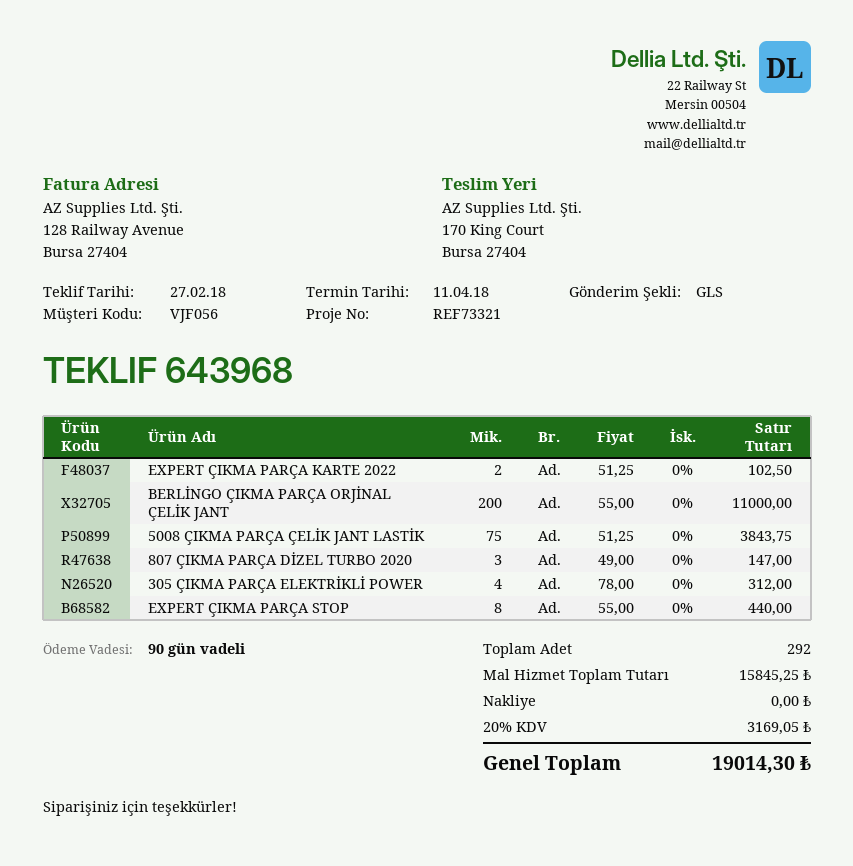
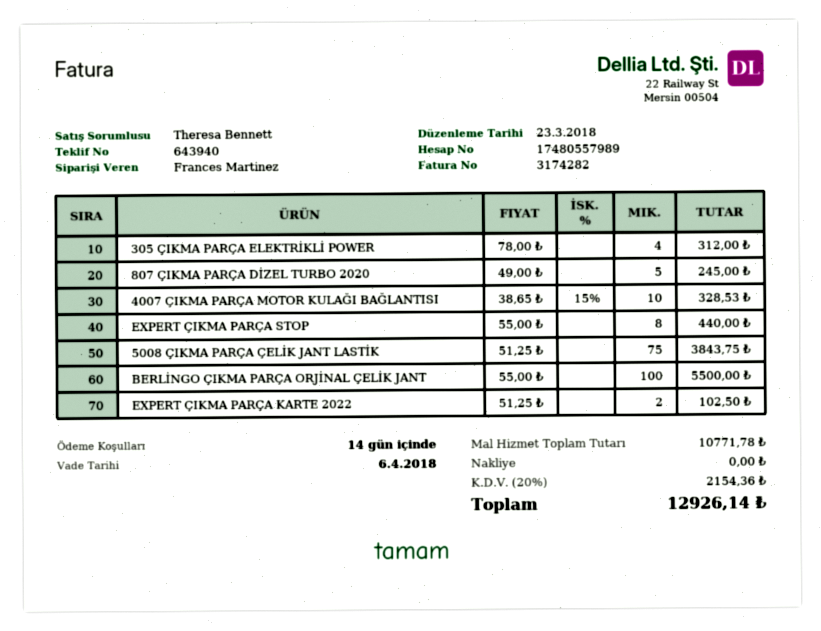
quote number: 643968 -> 643940
payment terms: 90 days -> 14 days
BERLİNGO ÇIKMA PARÇA ORJİNAL ÇELİK JANT: 200 x 55.00 = 11000.00 -> 100 x 55.00 = 5500.00
807 ÇIKMA PARÇA DİZEL TURBO 2020: 3 x 49.00 = 147.00 -> 5 x 49.00 = 245.00
4007 ÇIKMA PARÇA MOTOR KULAĞI BAĞLANTISI: none -> 10 x 38.65 - 15% = 328.53
subtotal: 15845.25 -> 10771.78
tax: 20% = 3169.05 -> 20% = 2154.36
total: 19014.30 -> 12926.14

